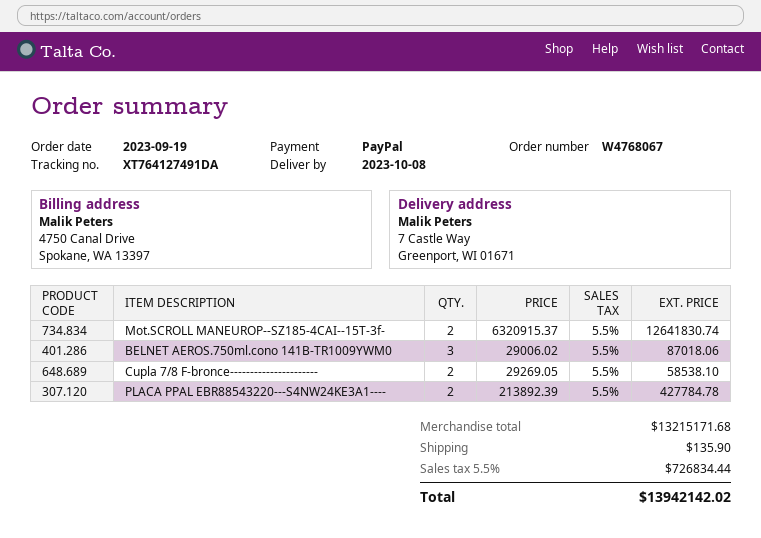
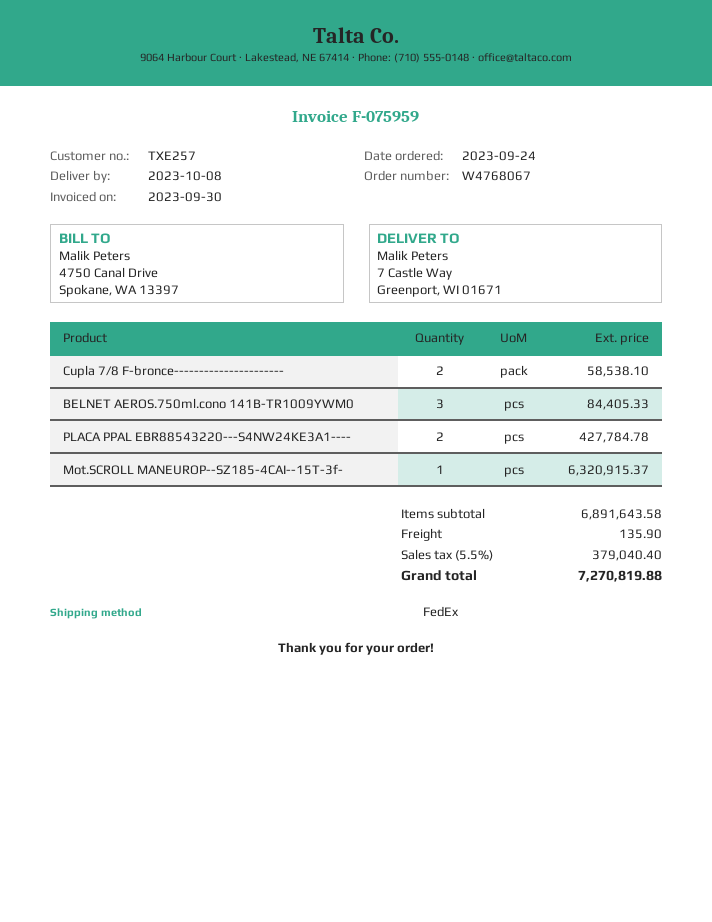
order date: 2023-09-19 -> 2023-09-24
Mot.SCROLL MANEUROP--SZ185-4CAI--15T-3f-: 2 for 12641830.74 -> 1 for 6320915.37
BELNET AEROS.750ml.cono 141B-TR1009YWM0: 3 for 87018.06 -> 3 for 84405.33
subtotal: 13215171.68 -> 6891643.58
tax: 5.5% = 726834.44 -> 5.5% = 379040.40
total: 13942142.02 -> 7270819.88

